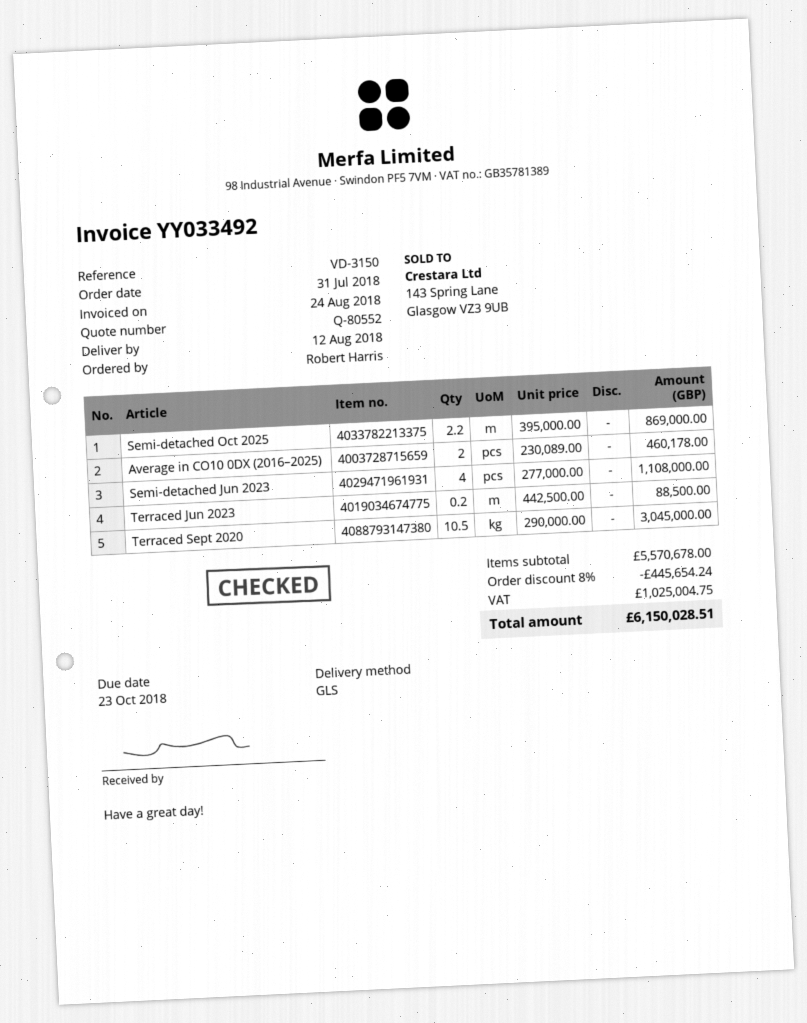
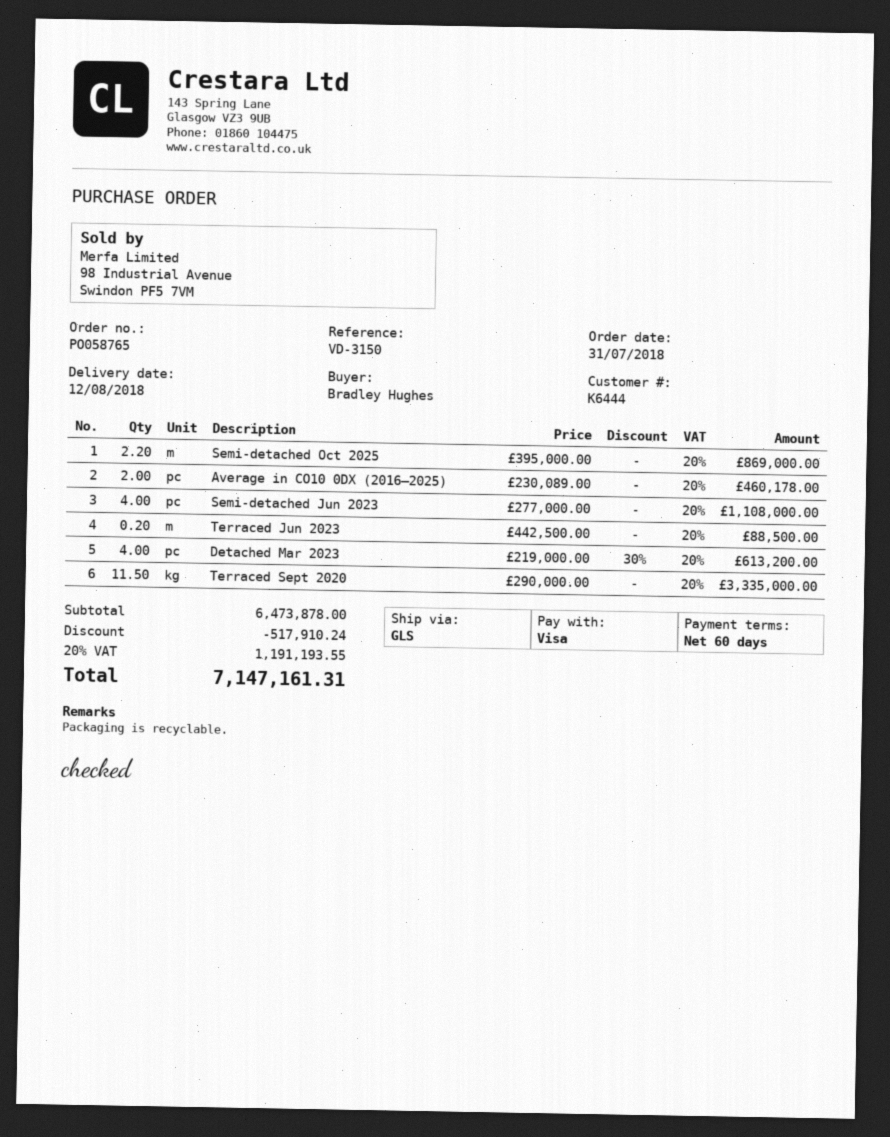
ordered by: Robert Harris -> Bradley Hughes
Terraced Sept 2020: 10.5 x 290000.00 = 3045000.00 -> 11.5 x 290000.00 = 3335000.00
Detached Mar 2023: none -> 4 x 219000.00 - 30% = 613200.00
subtotal: 5570678.00 -> 6473878.00
discount: 445654.24 -> 517910.24
tax: 1025004.75 -> 1191193.55
total: 6150028.51 -> 7147161.31

